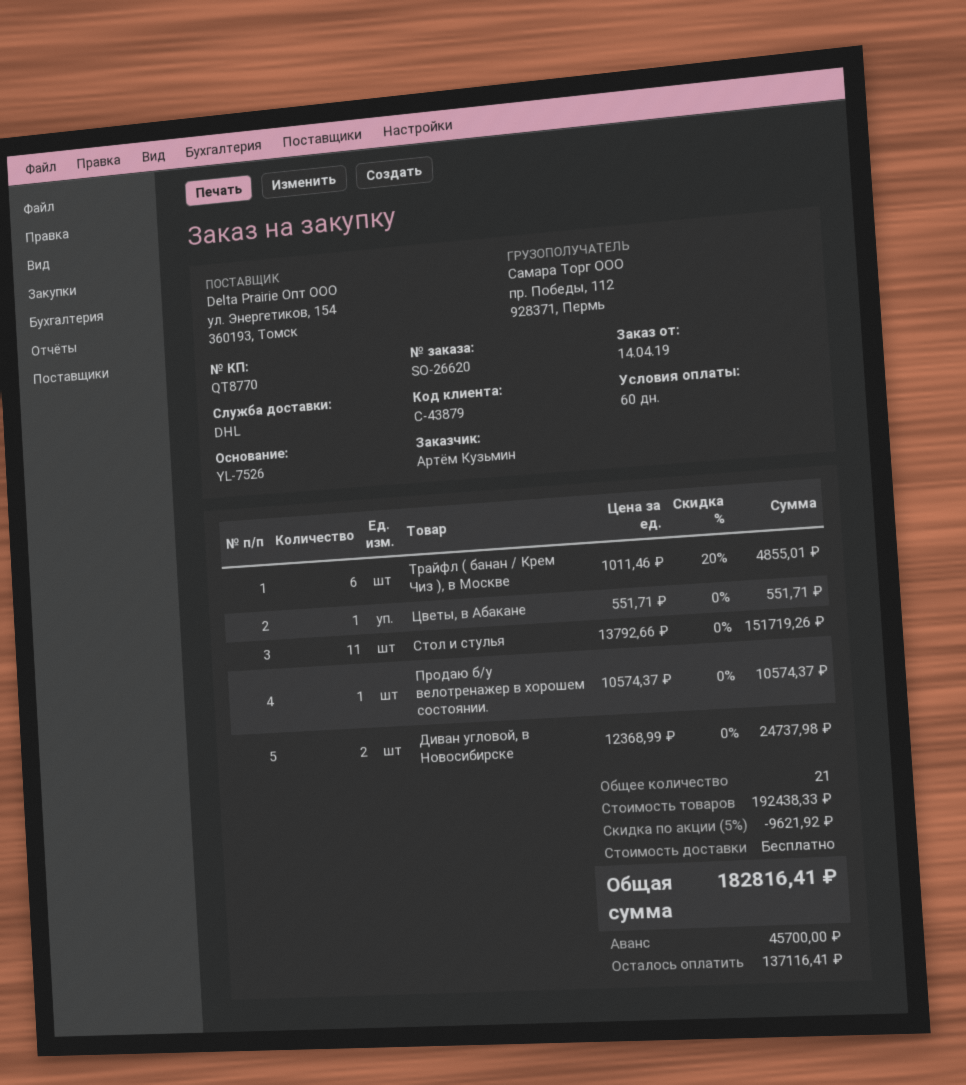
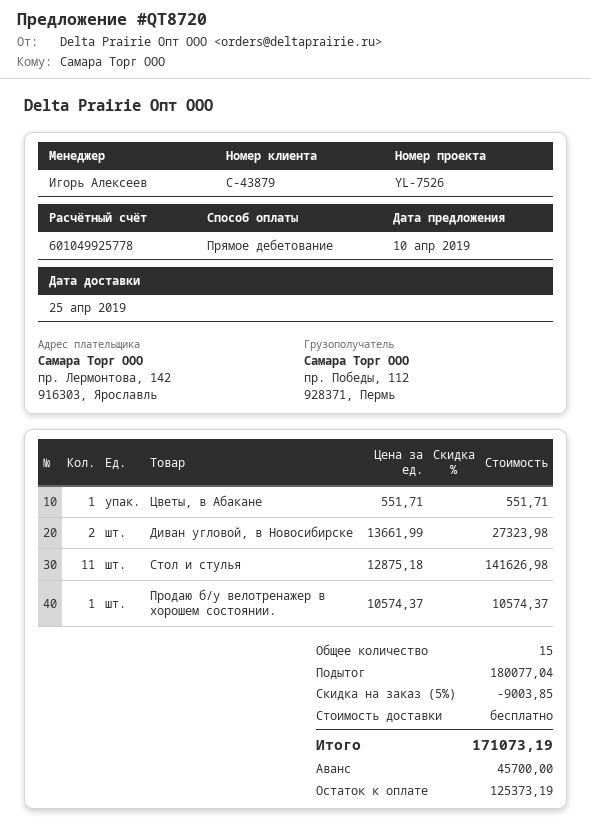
quote number: QT8770 -> QT8720
Трайфл ( банан / Крем Чиз ), в Москве: 6 x 1011.46 - 20% = 4855.01 -> none
Стол и стулья: 11 x 13792.66 = 151719.26 -> 11 x 12875.18 = 141626.98
Диван угловой, в Новосибирске: 2 x 12368.99 = 24737.98 -> 2 x 13661.99 = 27323.98
total quantity: 21 -> 15
subtotal: 192438.33 -> 180077.04
discount: 5% = 9621.92 -> 5% = 9003.85
total: 182816.41 -> 171073.19
balance: 137116.41 -> 125373.19

